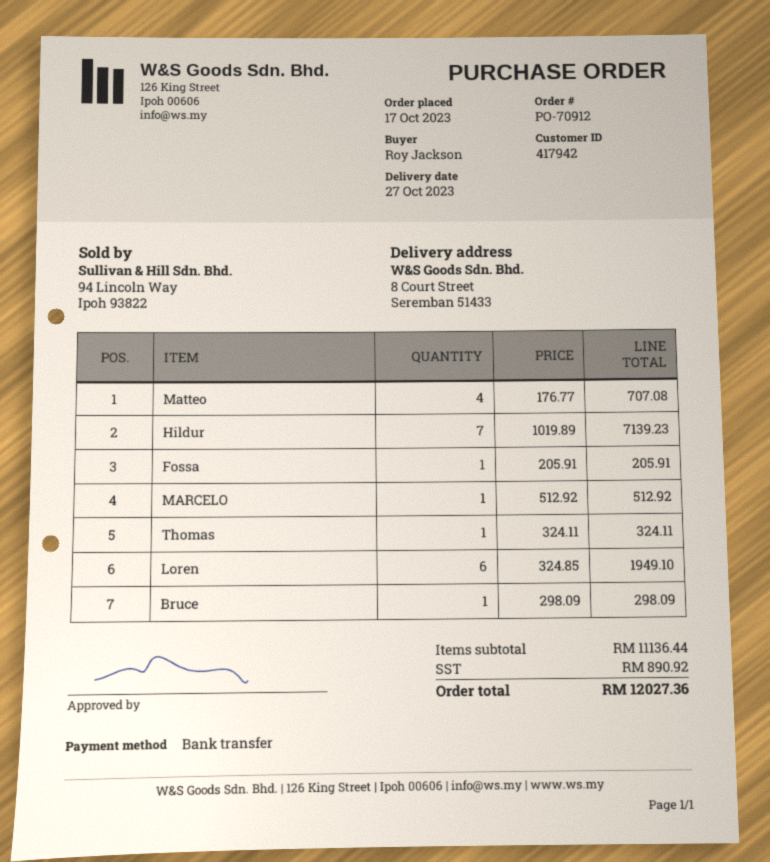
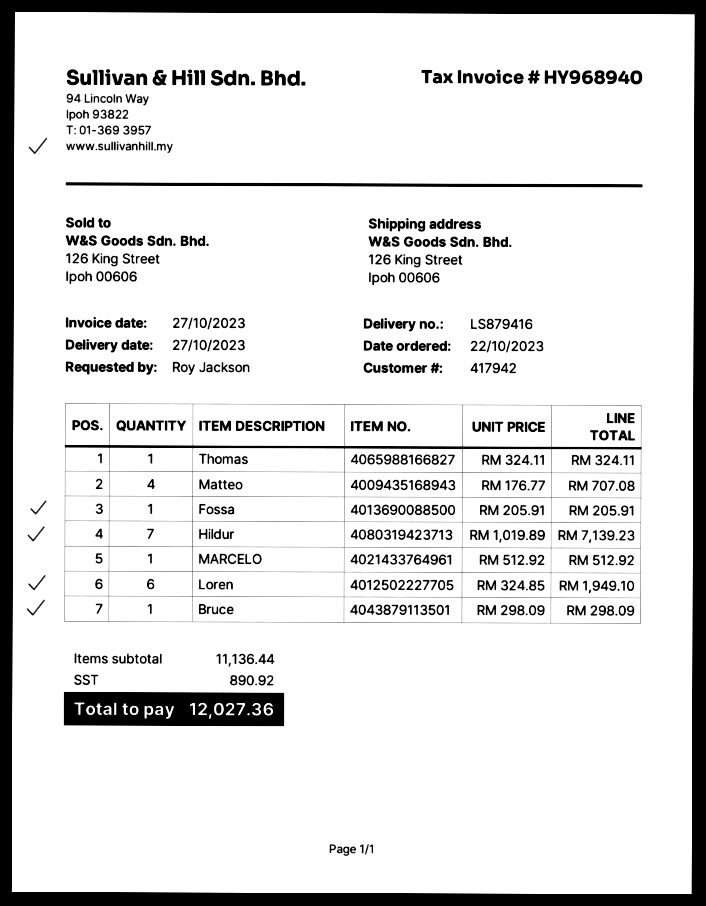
order date: 2023-10-17 -> 2023-10-22
ship to: 8 Court Street, Seremban 51433 -> 126 King Street, Ipoh 00606

